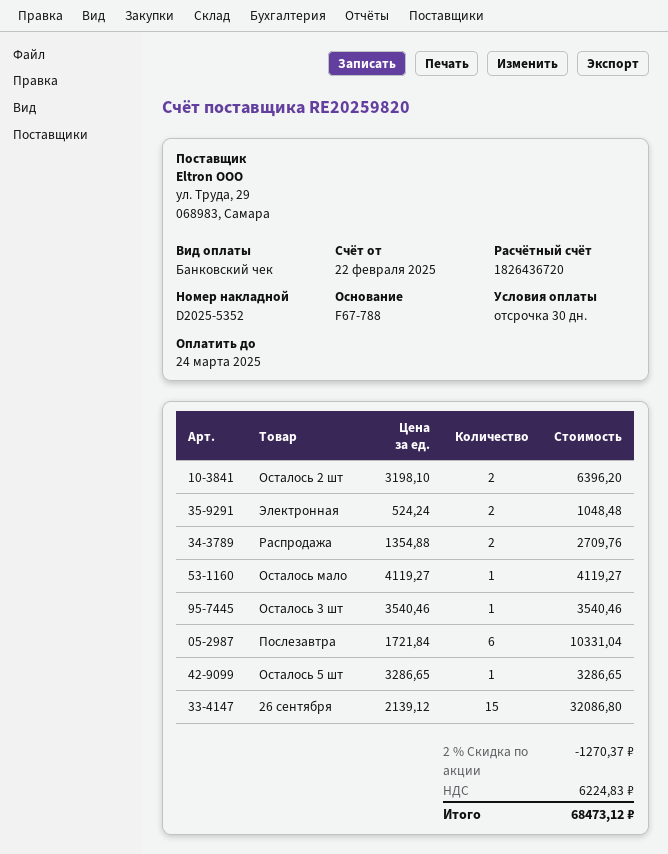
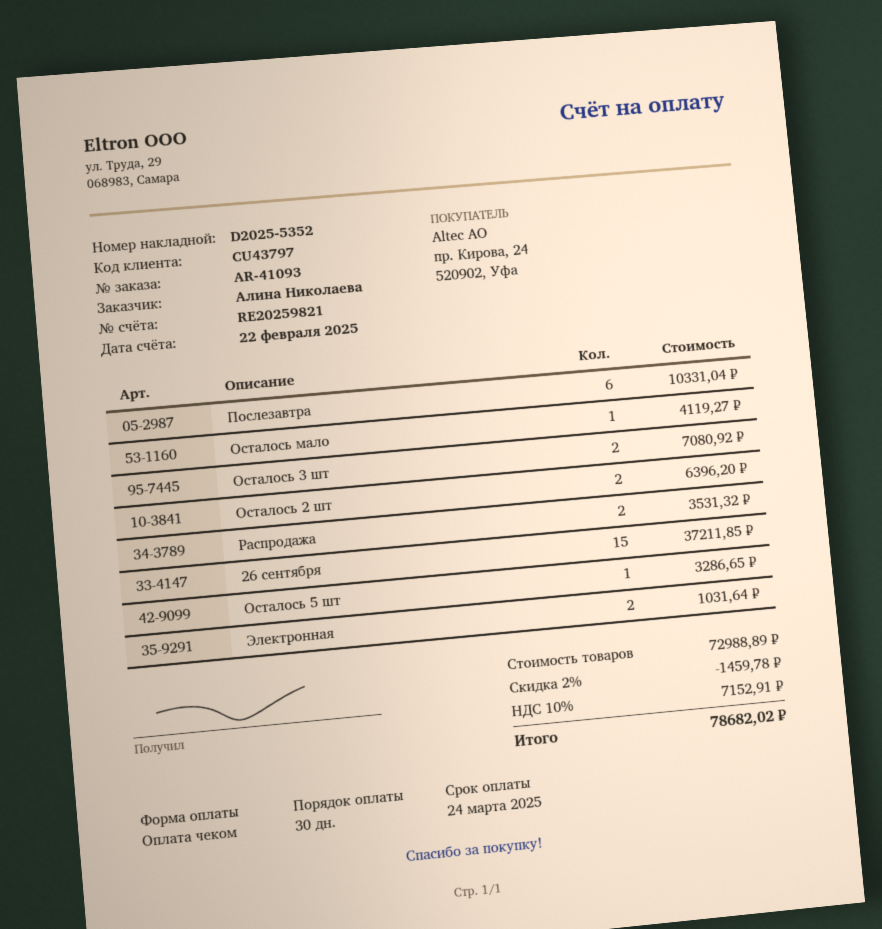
invoice number: RE20259820 -> RE20259821
Электронная: 2 for 1048.48 -> 2 for 1031.64
Распродажа: 2 for 2709.76 -> 2 for 3531.32
Осталось 3 шт: 1 for 3540.46 -> 2 for 7080.92
26 сентября: 15 for 32086.80 -> 15 for 37211.85
discount: 2% = 1270.37 -> 2% = 1459.78
tax: 6224.83 -> 7152.91
total: 68473.12 -> 78682.02

